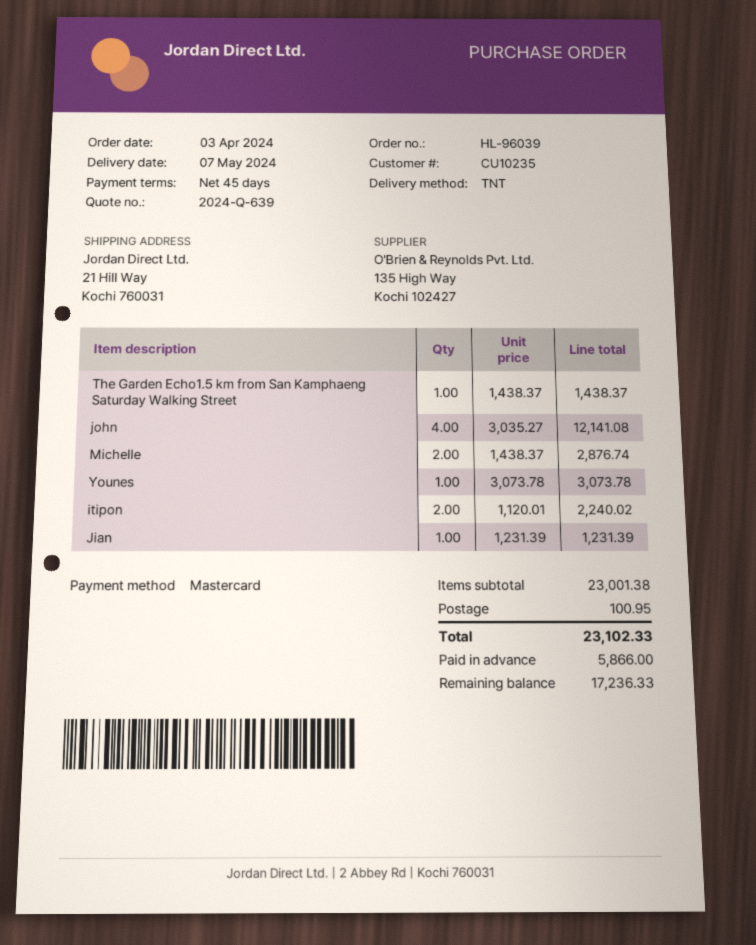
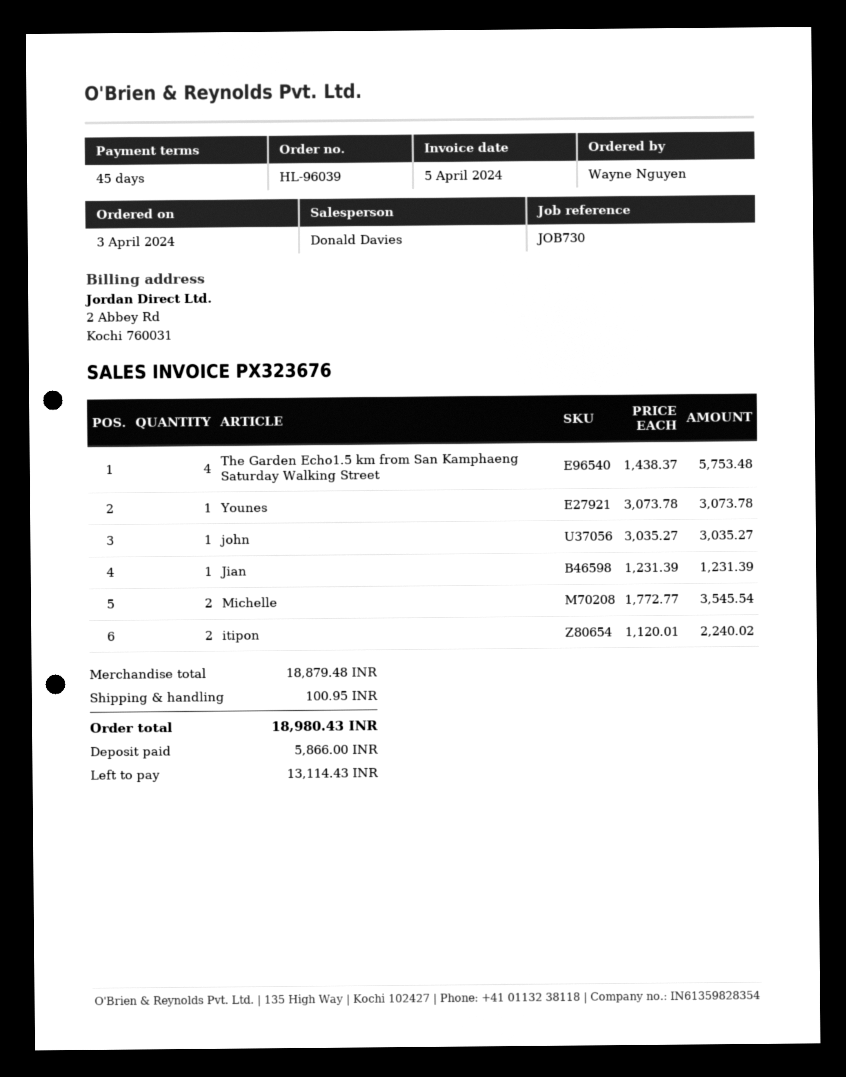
The Garden Echo1.5 km from San Kamphaeng Saturday Walking Street: 1 x 1438.37 = 1438.37 -> 4 x 1438.37 = 5753.48
john: 4 x 3035.27 = 12141.08 -> 1 x 3035.27 = 3035.27
Michelle: 2 x 1438.37 = 2876.74 -> 2 x 1772.77 = 3545.54
subtotal: 23001.38 -> 18879.48
total: 23102.33 -> 18980.43
balance: 17236.33 -> 13114.43

